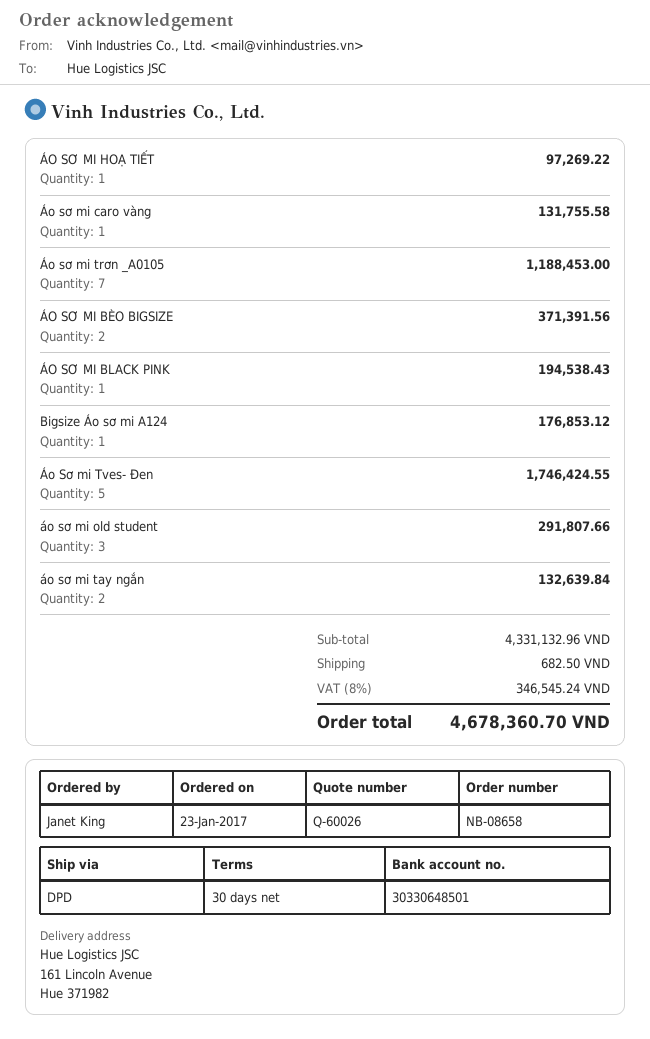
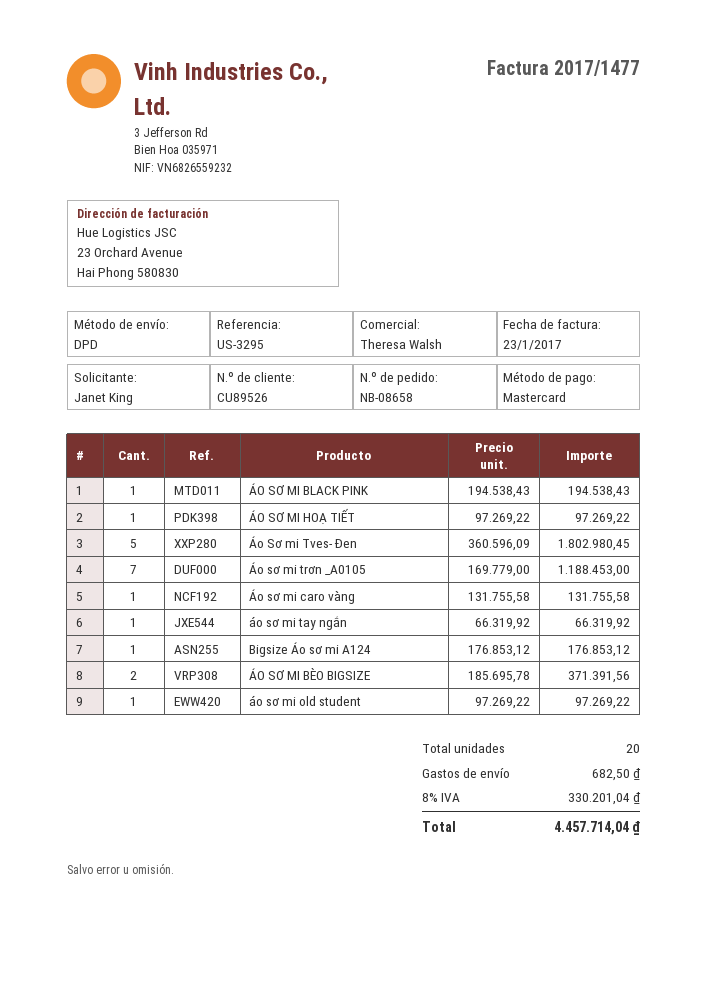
Áo Sơ mi Tves- Đen: 5 for 1746424.55 -> 5 for 1802980.45
áo sơ mi old student: 3 for 291807.66 -> 1 for 97269.22
áo sơ mi tay ngắn: 2 for 132639.84 -> 1 for 66319.92
tax: 8% = 346545.24 -> 8% = 330201.04
total: 4678360.70 -> 4457714.04

